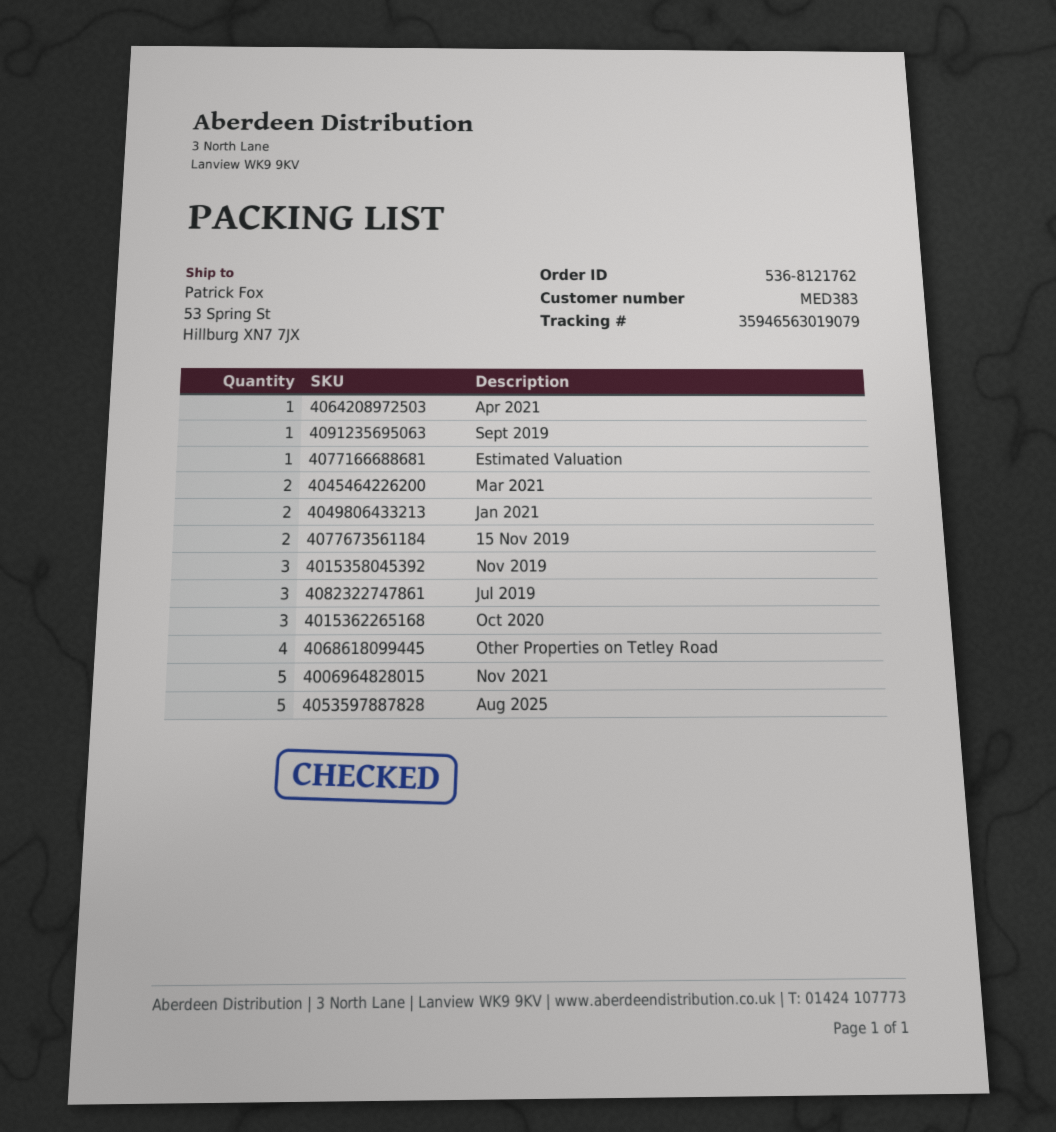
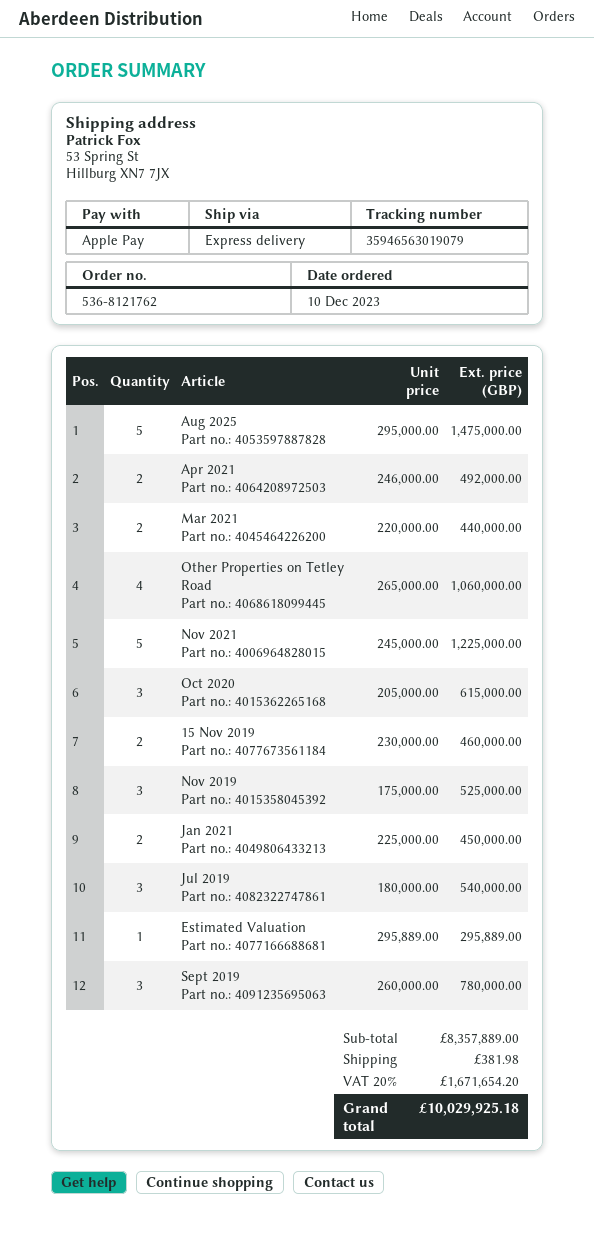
Apr 2021: 1 -> 2
Sept 2019: 1 -> 3

